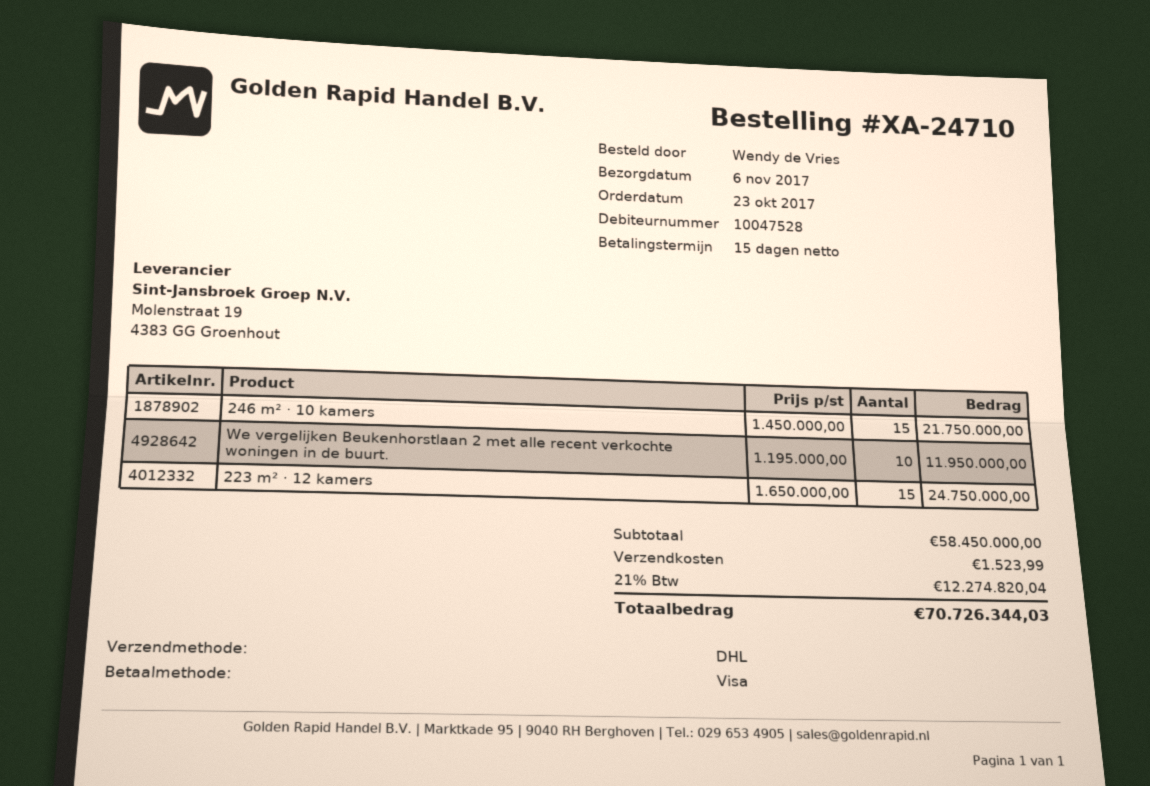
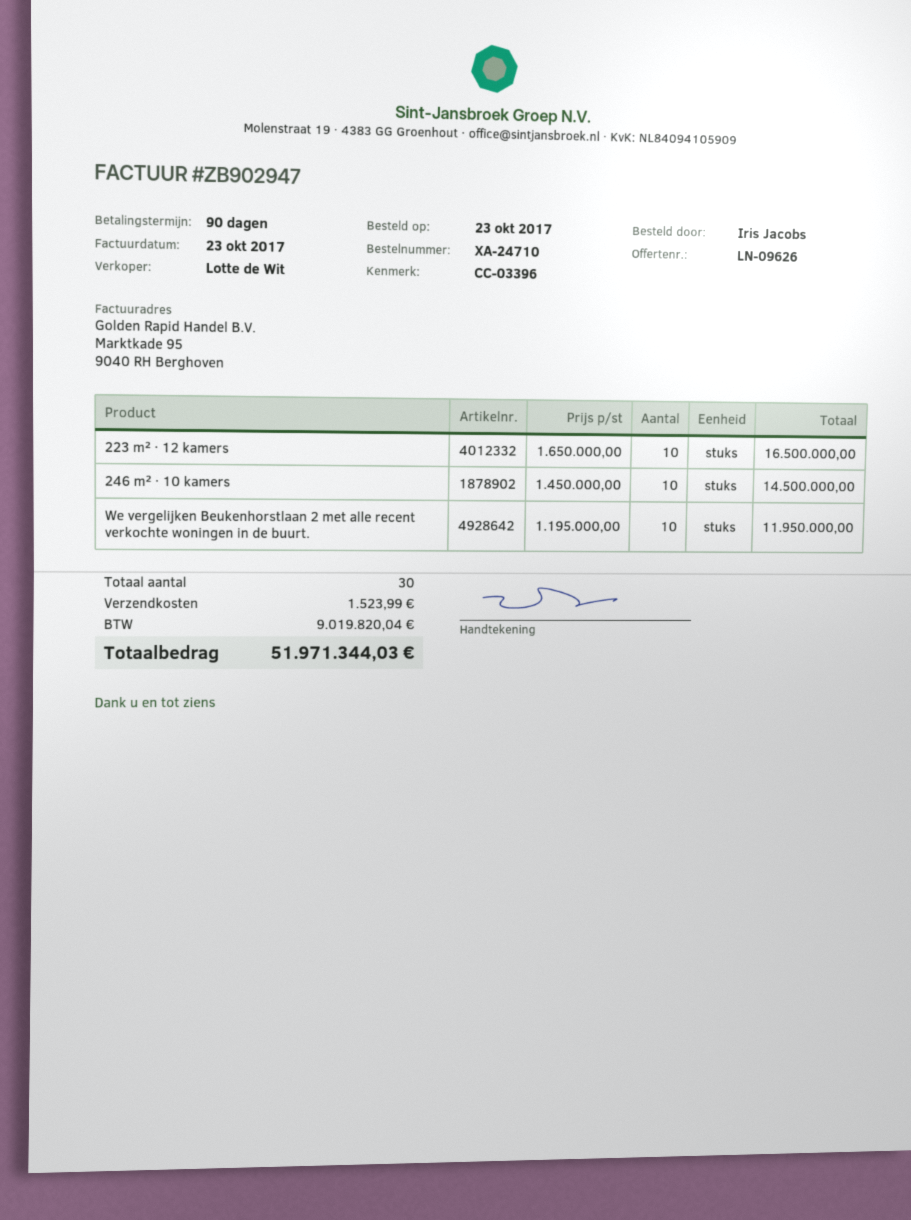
payment terms: 15 days -> 90 days
ordered by: Wendy de Vries -> Iris Jacobs
246 m² · 10 kamers: 15 x 1450000.00 = 21750000.00 -> 10 x 1450000.00 = 14500000.00
223 m² · 12 kamers: 15 x 1650000.00 = 24750000.00 -> 10 x 1650000.00 = 16500000.00
tax: 12274820.04 -> 9019820.04
total: 70726344.03 -> 51971344.03

